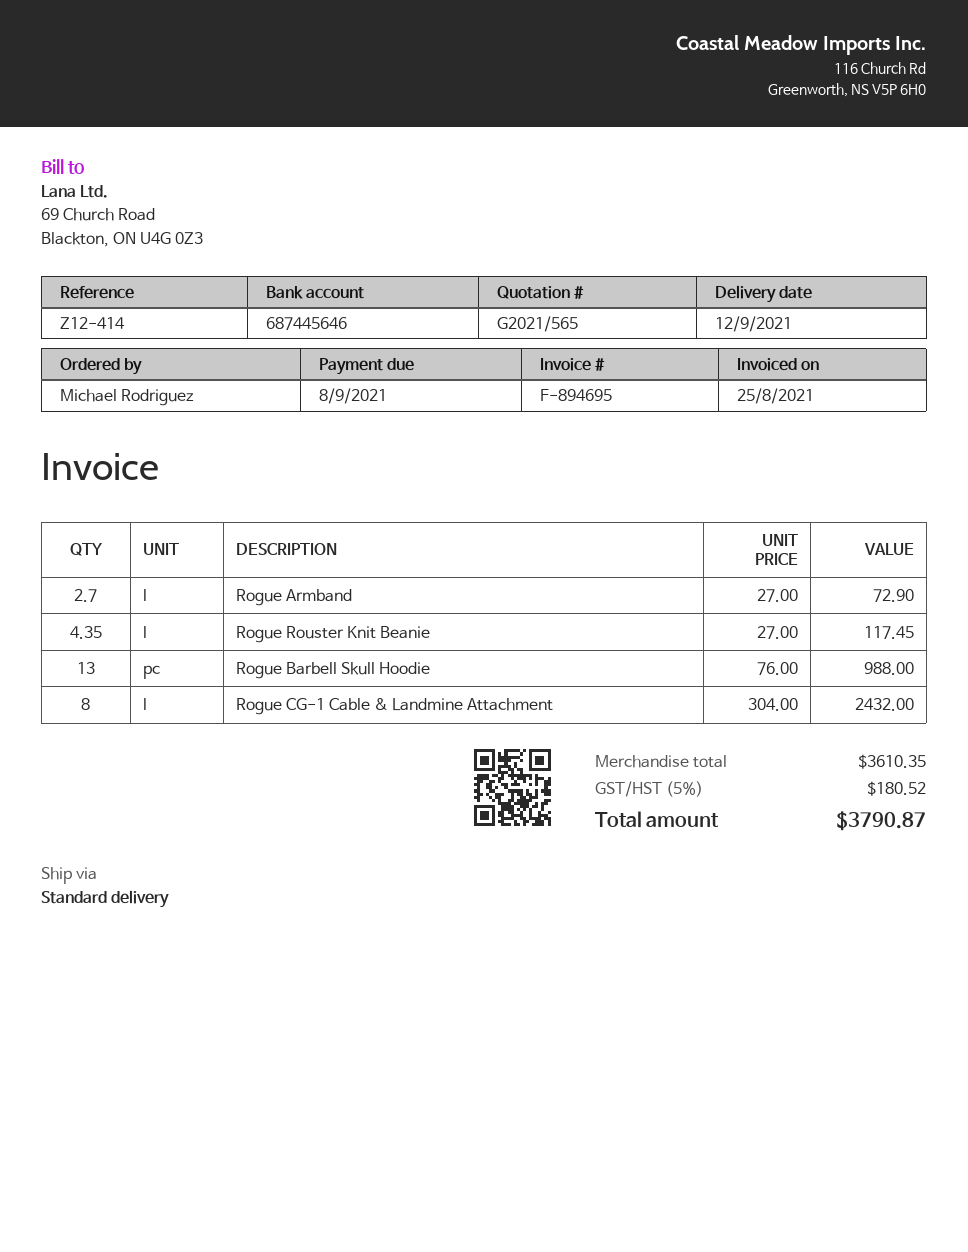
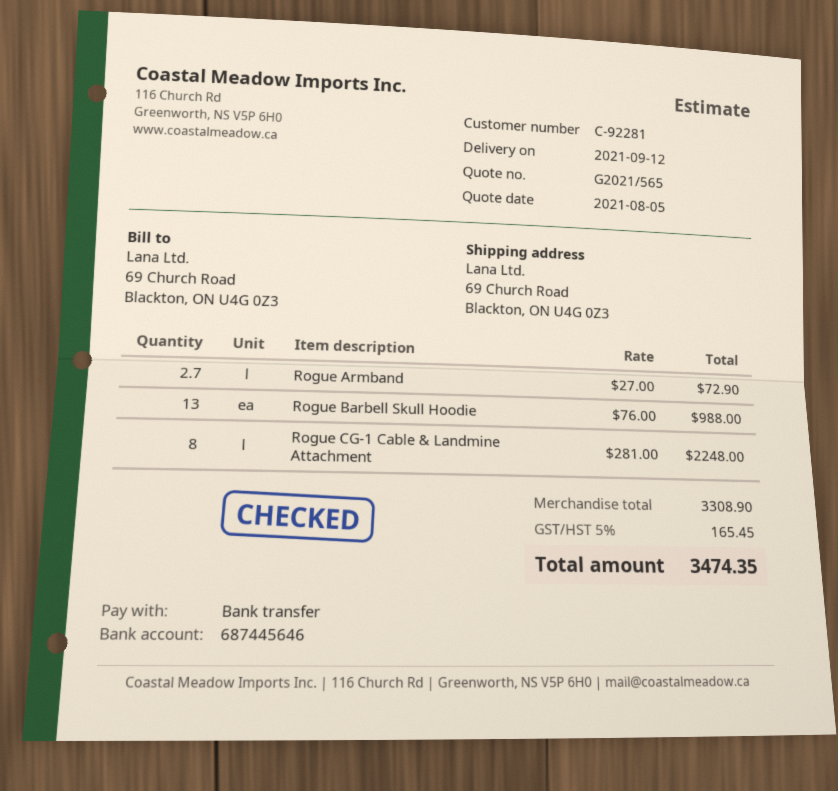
Rogue Rouster Knit Beanie: 4.35 x 27.00 = 117.45 -> none
Rogue CG-1 Cable & Landmine Attachment: 8 x 304.00 = 2432.00 -> 8 x 281.00 = 2248.00
subtotal: 3610.35 -> 3308.90
tax: 5% = 180.52 -> 5% = 165.45
total: 3790.87 -> 3474.35

